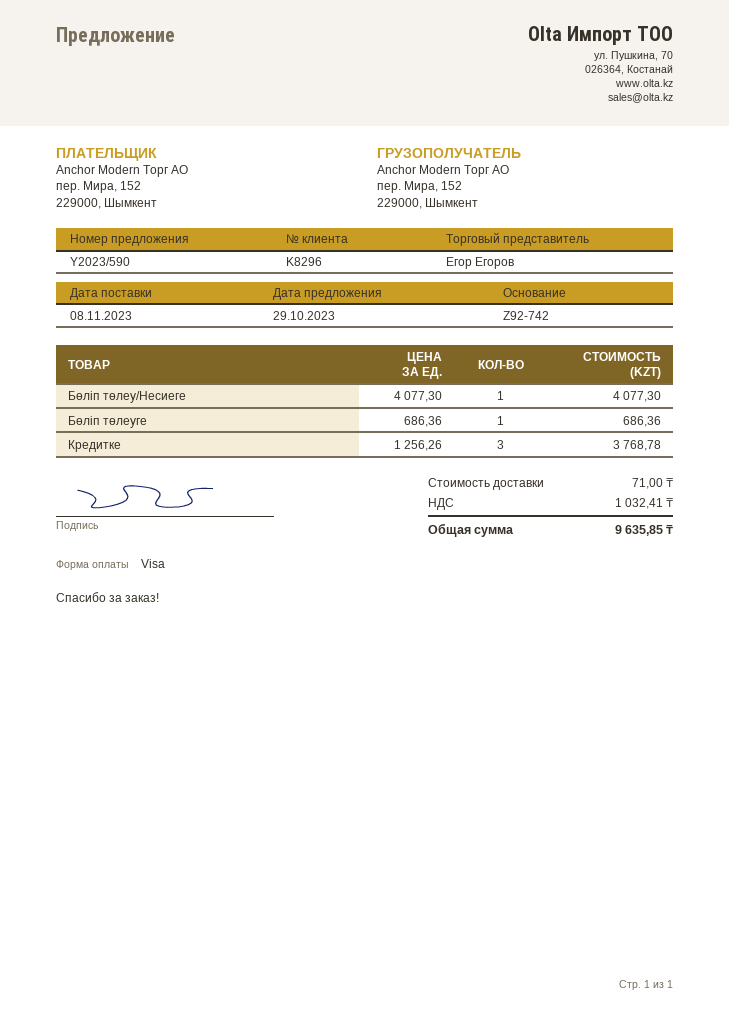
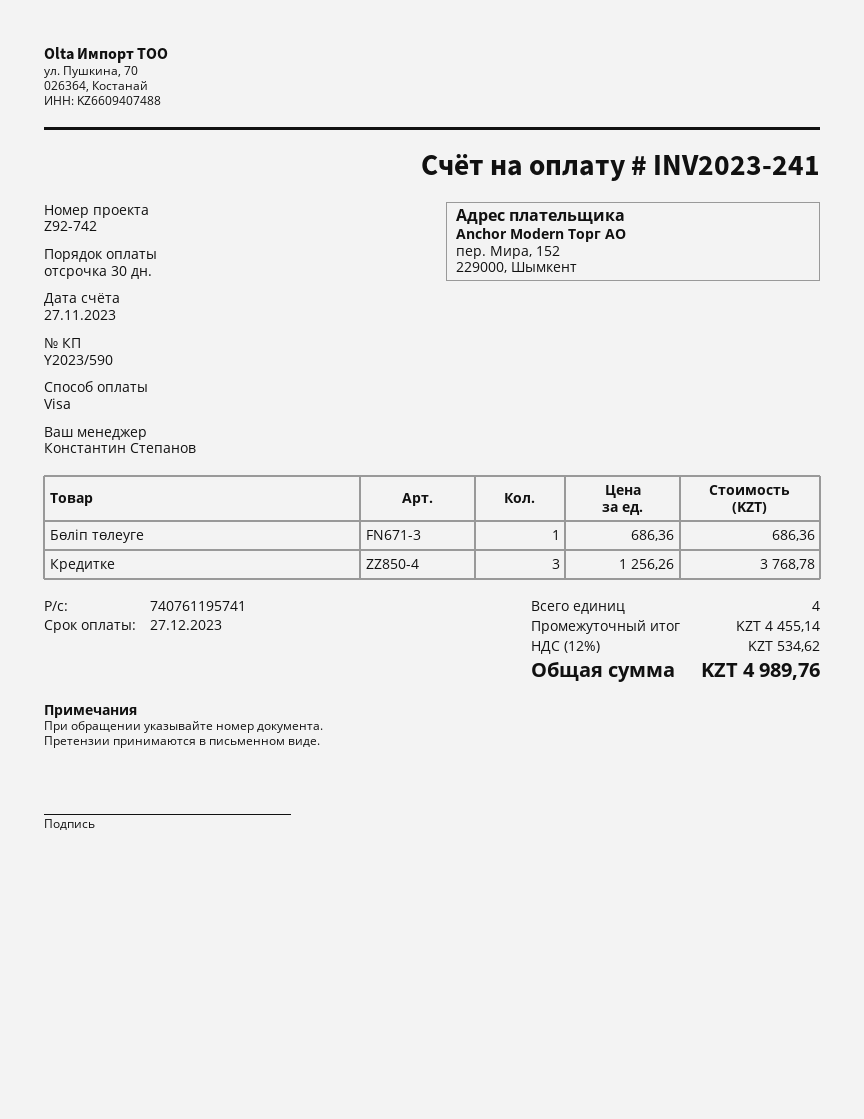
sales rep: Егор Егоров -> Константин Степанов
Бөліп төлеу/Несиеге: 1 x 4077.30 = 4077.30 -> none
shipping: 71.00 -> none
tax: 1032.41 -> 534.62
total: 9635.85 -> 4989.76

